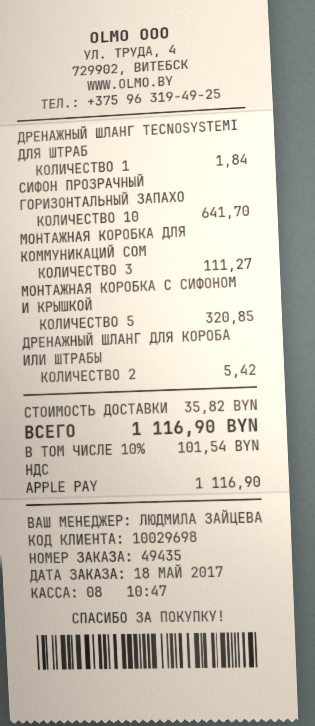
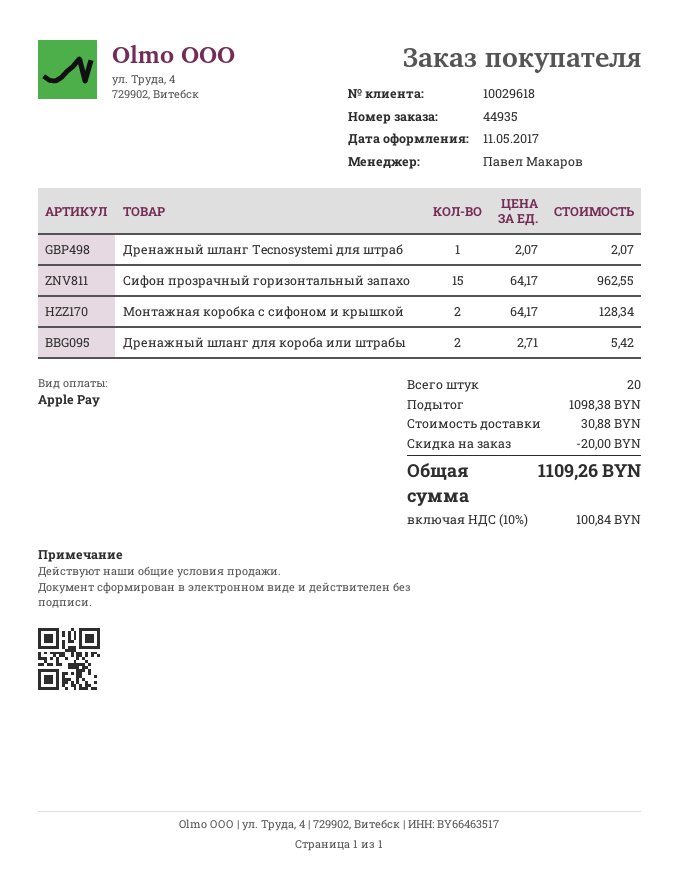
order number: 49435 -> 44935
order date: 2017-05-18 -> 2017-05-11
customer number: 10029698 -> 10029618
sales rep: ЛЮДМИЛА ЗАЙЦЕВА -> Павел Макаров
ДРЕНАЖНЫЙ ШЛАНГ TECNOSYSTEMI ДЛЯ ШТРАБ: 1 for 1.84 -> 1 for 2.07
СИФОН ПРОЗРАЧНЫЙ ГОРИЗОНТАЛЬНЫЙ ЗАПАХО: 10 for 641.70 -> 15 for 962.55
МОНТАЖНАЯ КОРОБКА ДЛЯ КОММУНИКАЦИЙ COM: 3 for 111.27 -> none
МОНТАЖНАЯ КОРОБКА С СИФОНОМ И КРЫШКОЙ: 5 for 320.85 -> 2 for 128.34
discount: none -> 20.00
shipping: 35.82 -> 30.88
tax: 10% = 101.54 -> 10% = 100.84
total: 1116.90 -> 1109.26

